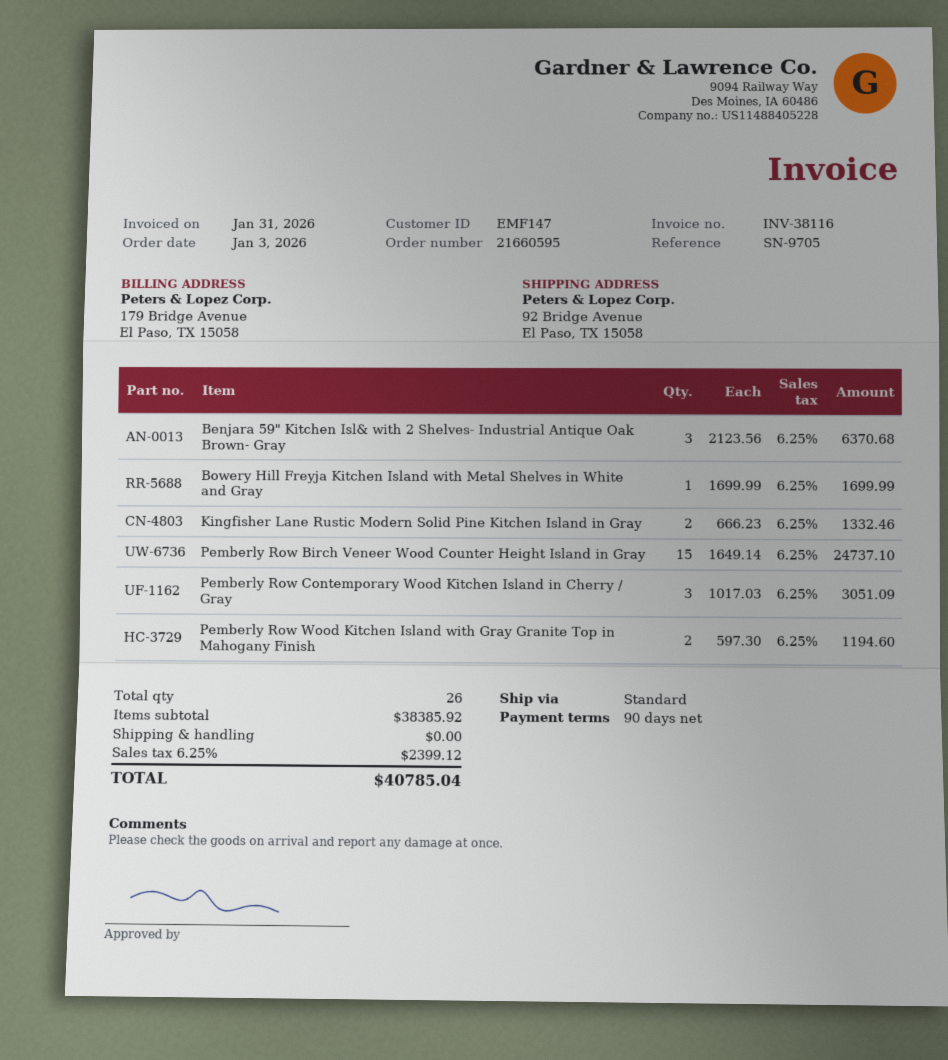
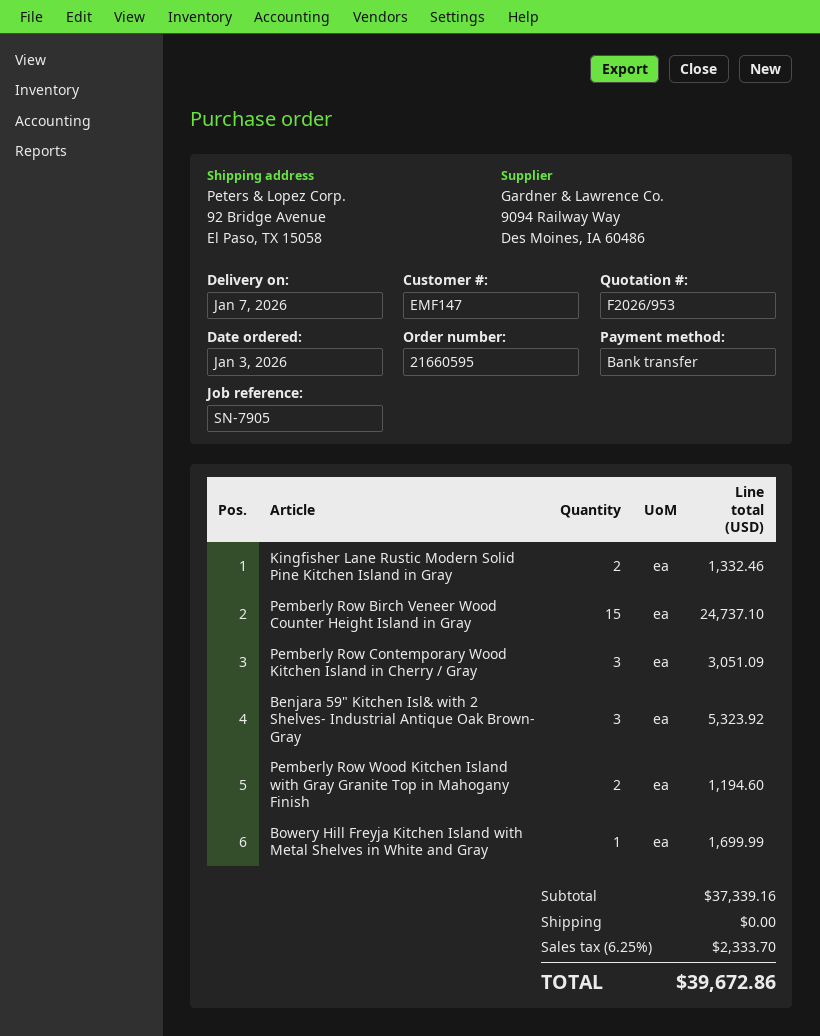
reference: SN-9705 -> SN-7905
Benjara 59" Kitchen Isl& with 2 Shelves- Industrial Antique Oak Brown- Gray: 3 for 6370.68 -> 3 for 5323.92
subtotal: 38385.92 -> 37339.16
tax: 6.25% = 2399.12 -> 6.25% = 2333.70
total: 40785.04 -> 39672.86

